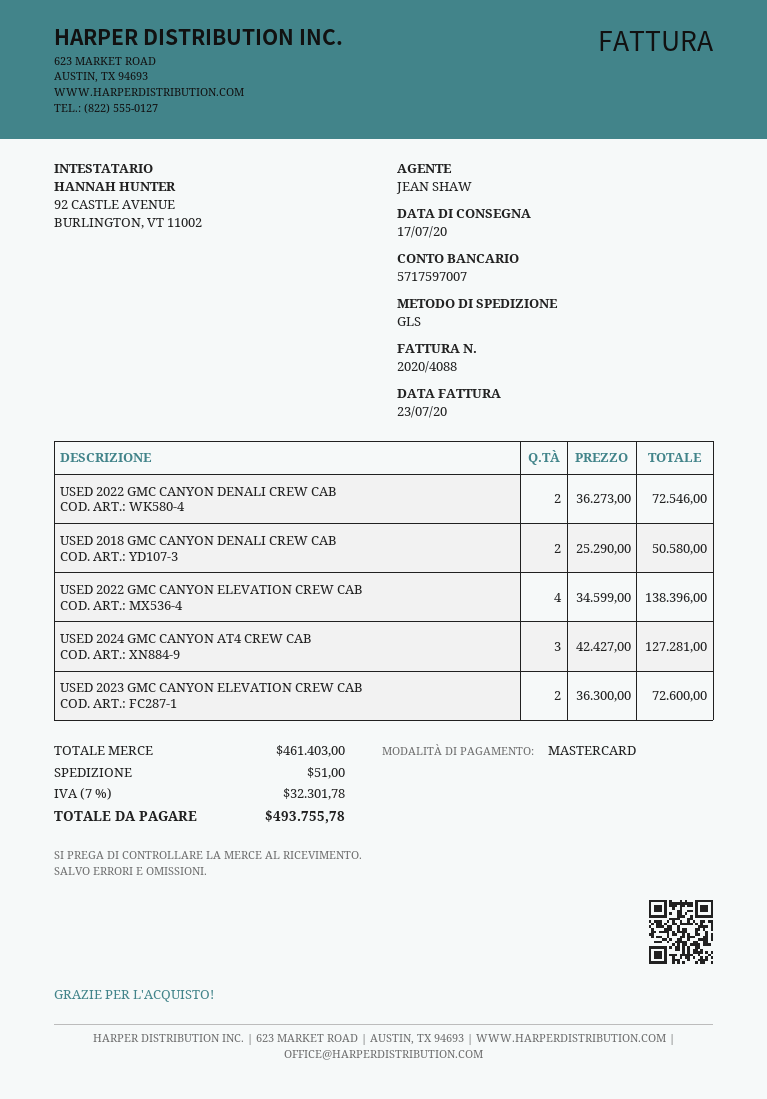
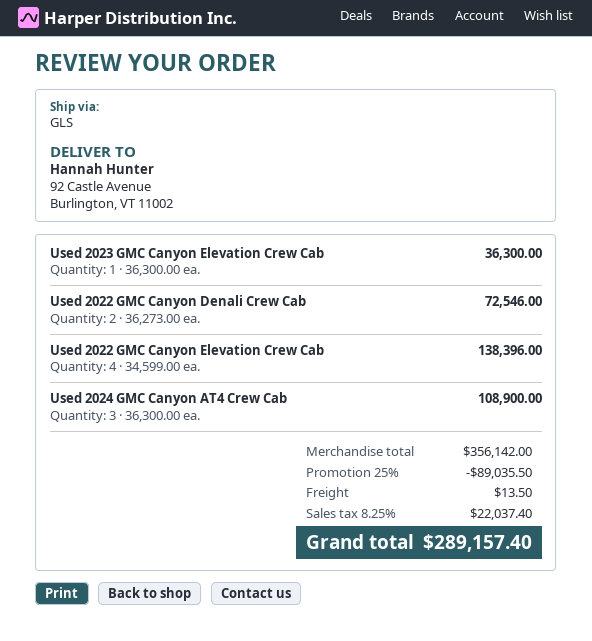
USED 2018 GMC CANYON DENALI CREW CAB: 2 x 25290.00 = 50580.00 -> none
USED 2024 GMC CANYON AT4 CREW CAB: 3 x 42427.00 = 127281.00 -> 3 x 36300.00 = 108900.00
USED 2023 GMC CANYON ELEVATION CREW CAB: 2 x 36300.00 = 72600.00 -> 1 x 36300.00 = 36300.00
subtotal: 461403.00 -> 356142.00
discount: none -> 25% = 89035.50
shipping: 51.00 -> 13.50
tax: 7% = 32301.78 -> 8.25% = 22037.40
total: 493755.78 -> 289157.40

